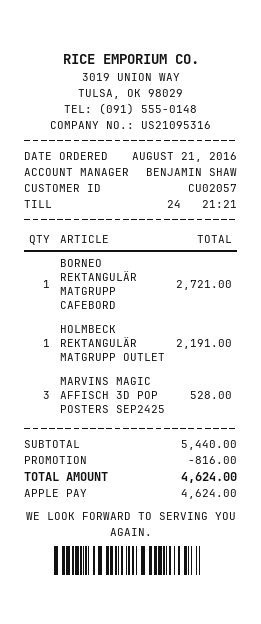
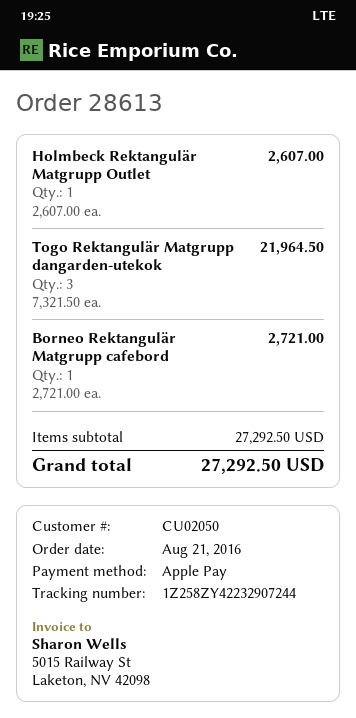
customer number: CU02057 -> CU02050
HOLMBECK REKTANGULÄR MATGRUPP OUTLET: 1 for 2191.00 -> 1 for 2607.00
MARVINS MAGIC AFFISCH 3D POP POSTERS SEP2425: 3 for 528.00 -> none
Togo Rektangulär Matgrupp dangarden-utekok: none -> 3 for 21964.50
subtotal: 5440.00 -> 27292.50
discount: 816.00 -> none
total: 4624.00 -> 27292.50

